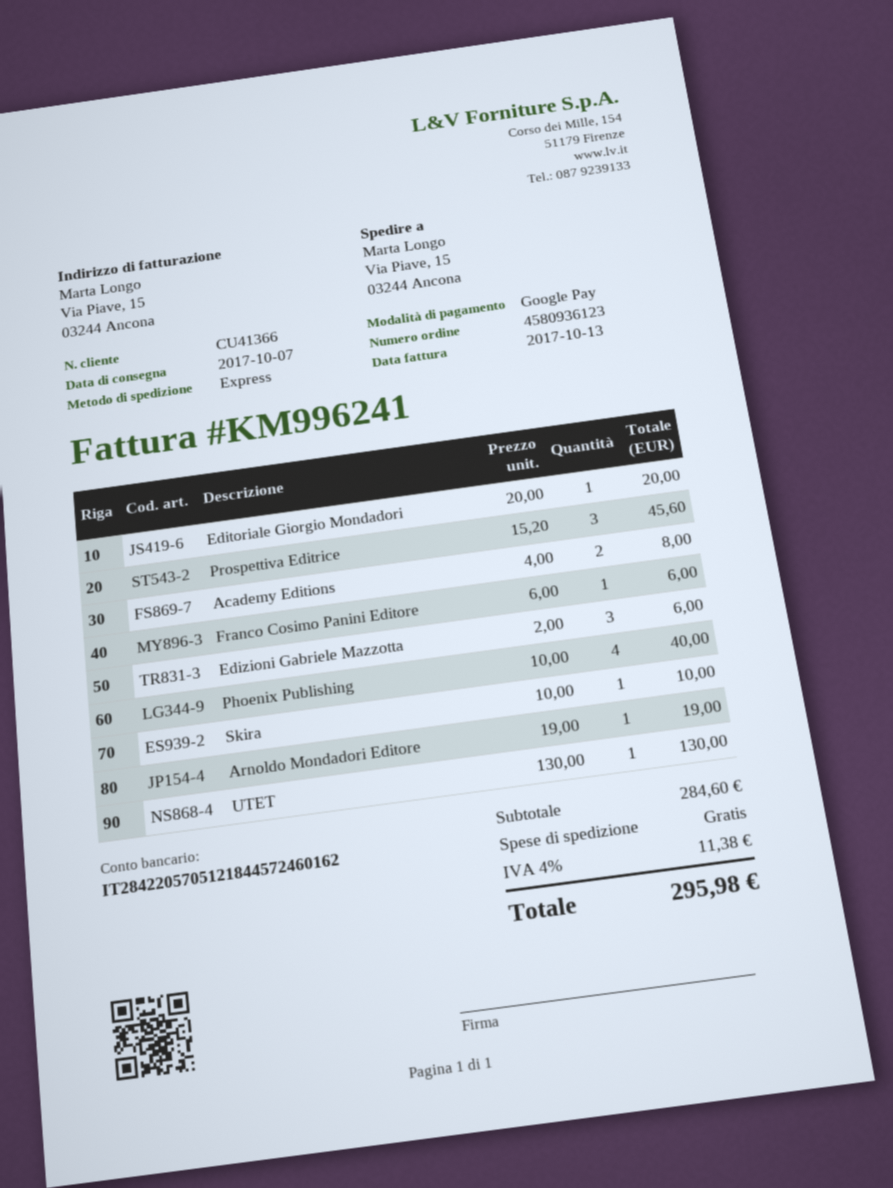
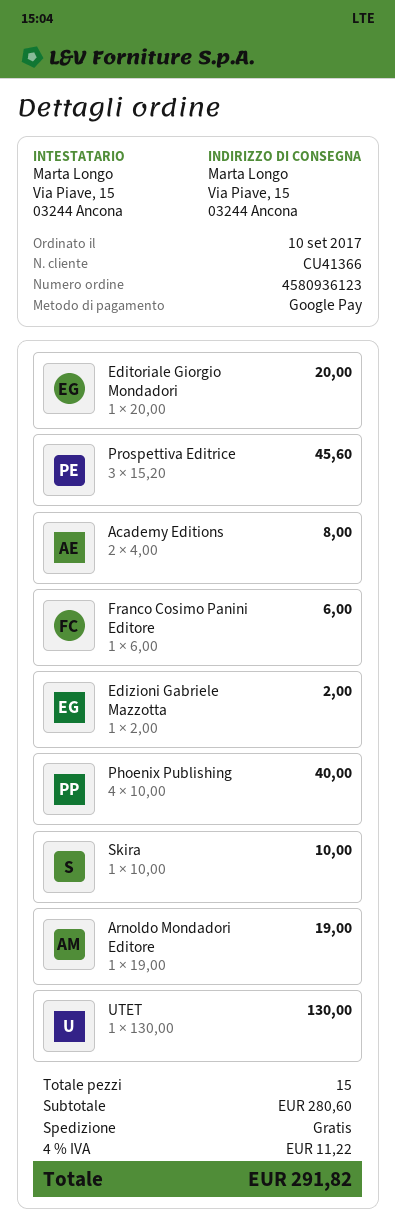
Edizioni Gabriele Mazzotta: 3 x 2.00 = 6.00 -> 1 x 2.00 = 2.00
subtotal: 284.60 -> 280.60
tax: 4% = 11.38 -> 4% = 11.22
total: 295.98 -> 291.82

